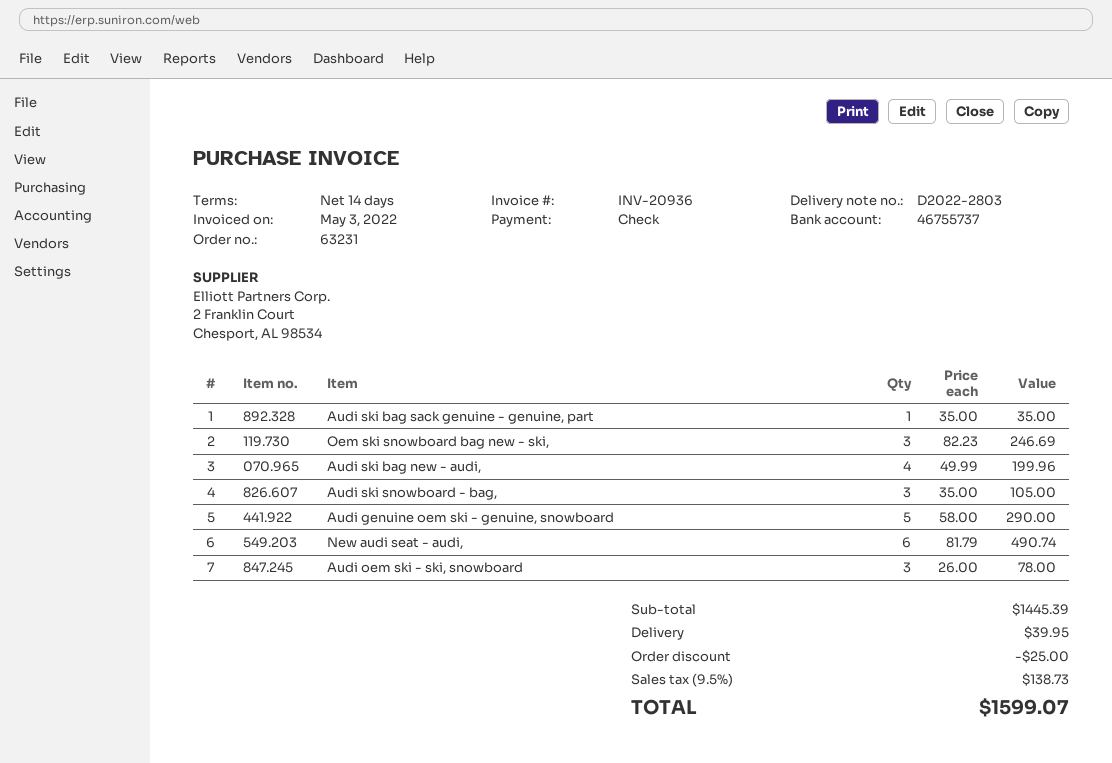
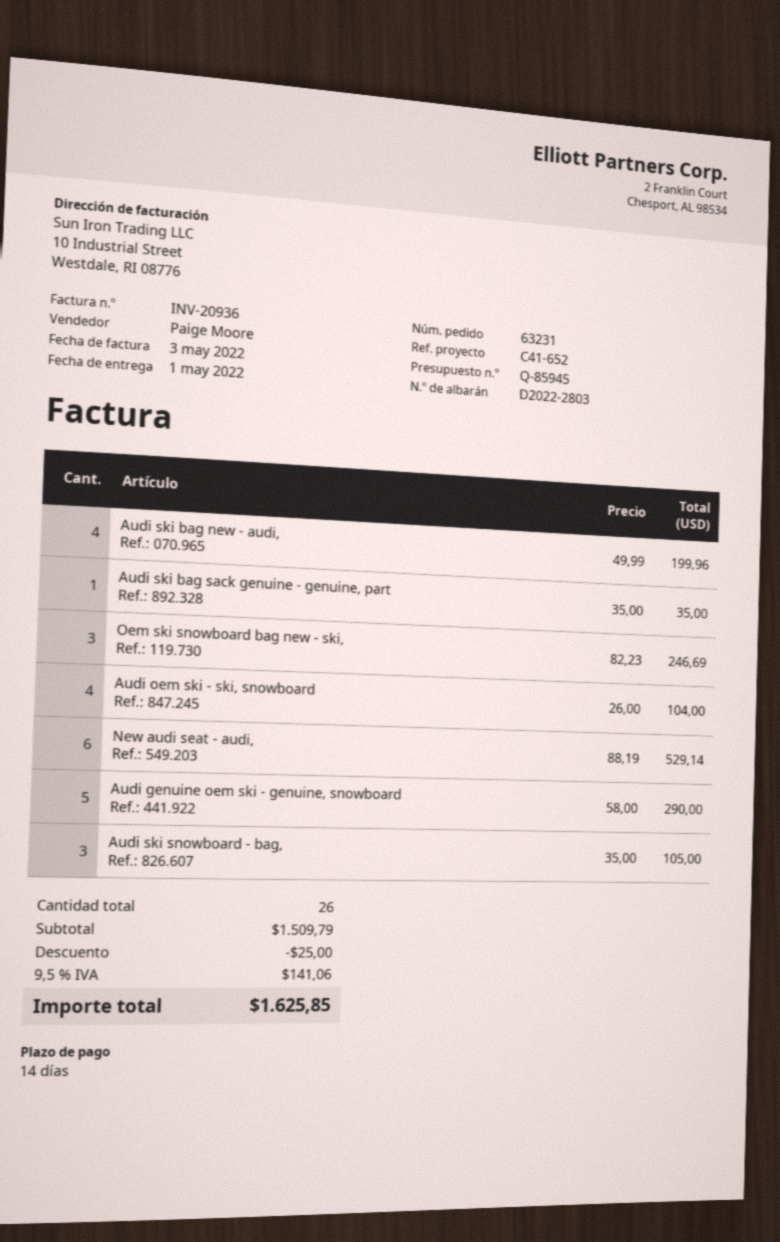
New audi seat - audi,: 6 x 81.79 = 490.74 -> 6 x 88.19 = 529.14
Audi oem ski - ski, snowboard: 3 x 26.00 = 78.00 -> 4 x 26.00 = 104.00
subtotal: 1445.39 -> 1509.79
shipping: 39.95 -> none
tax: 9.5% = 138.73 -> 9.5% = 141.06
total: 1599.07 -> 1625.85

